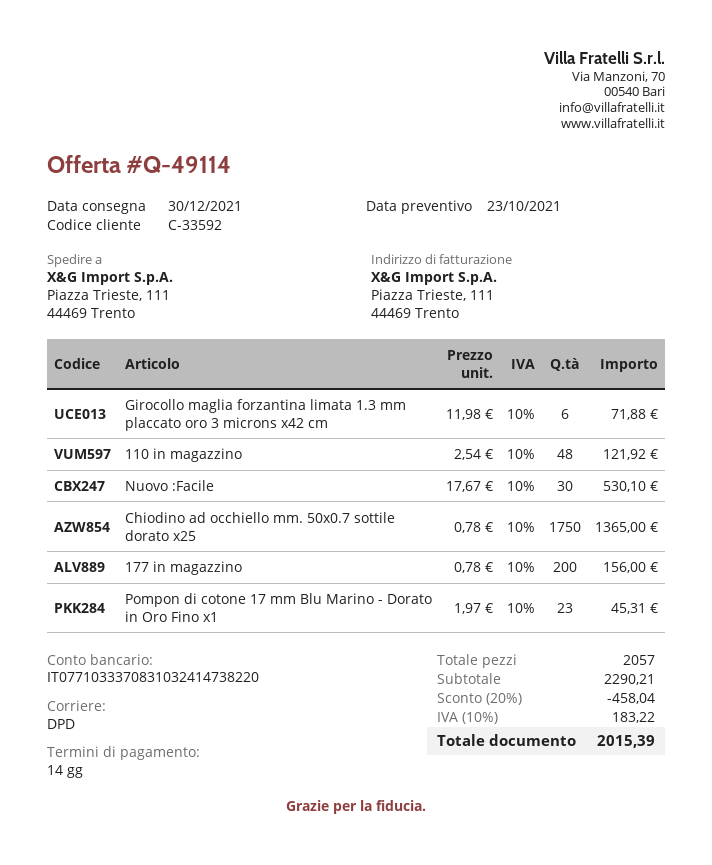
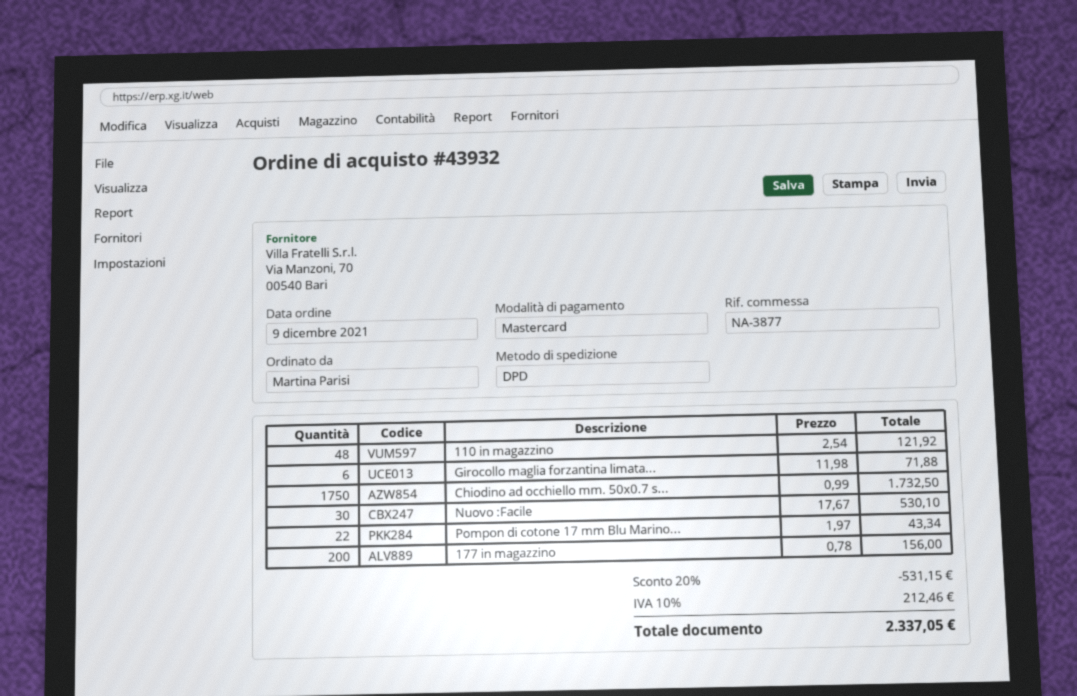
Chiodino ad occhiello mm. 50x0.7 sottile dorato x25: 1750 x 0.78 = 1365.00 -> 1750 x 0.99 = 1732.50
Pompon di cotone 17 mm Blu Marino - Dorato in Oro Fino x1: 23 x 1.97 = 45.31 -> 22 x 1.97 = 43.34
discount: 20% = 458.04 -> 20% = 531.15
tax: 10% = 183.22 -> 10% = 212.46
total: 2015.39 -> 2337.05

